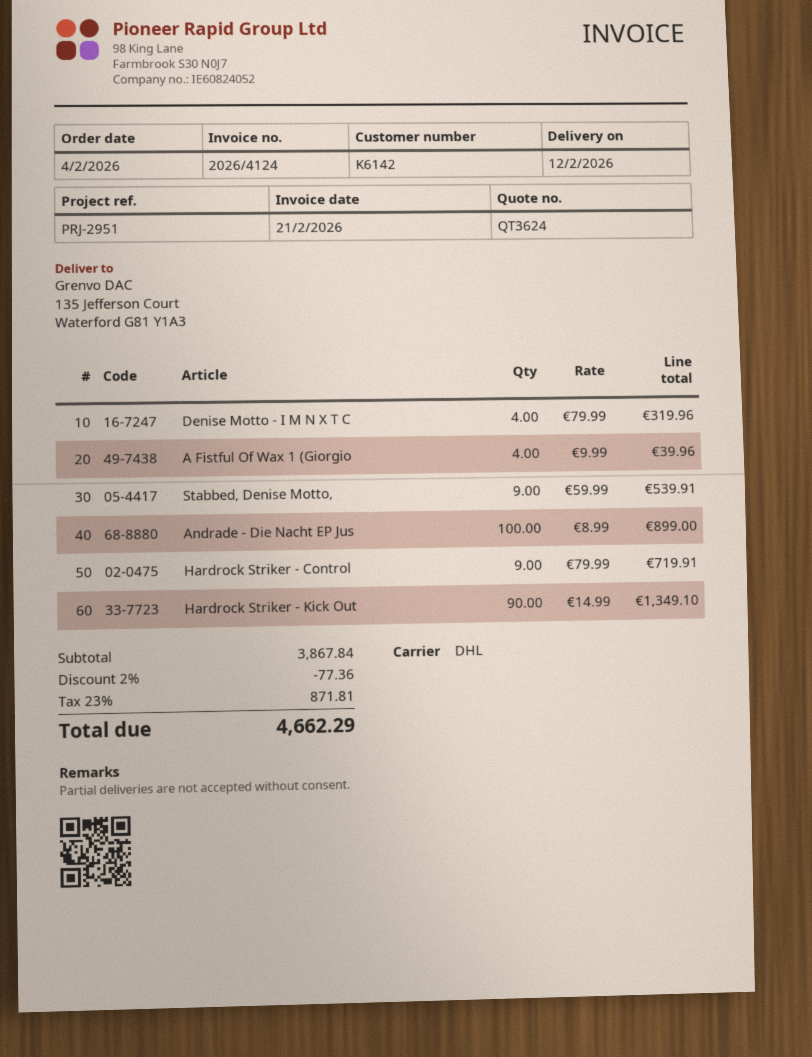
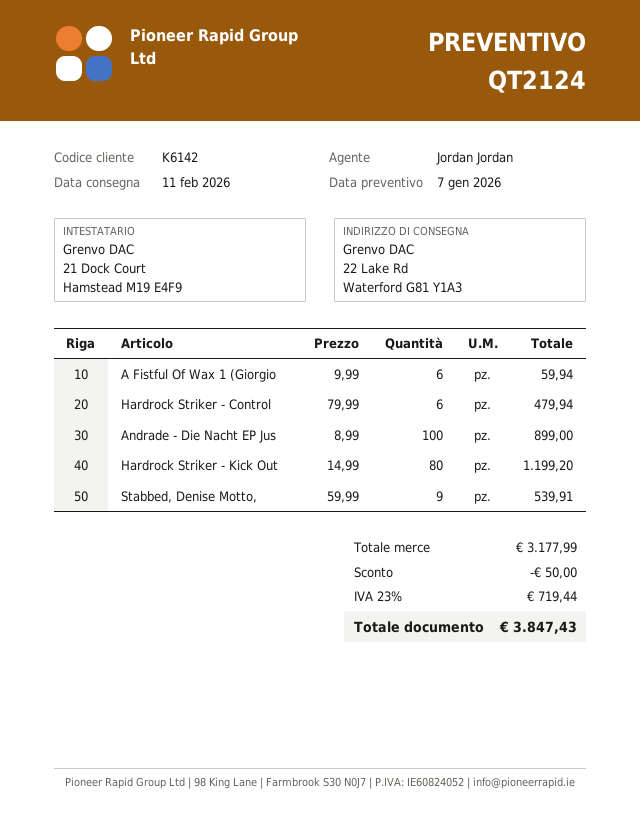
quote number: QT3624 -> QT2124
delivery date: 2026-02-12 -> 2026-02-11
ship to: 135 Jefferson Court, Waterford G81 Y1A3 -> 22 Lake Rd, Waterford G81 Y1A3
Denise Motto - I M N X T C: 4 x 79.99 = 319.96 -> none
A Fistful Of Wax 1 (Giorgio: 4 x 9.99 = 39.96 -> 6 x 9.99 = 59.94
Hardrock Striker - Control: 9 x 79.99 = 719.91 -> 6 x 79.99 = 479.94
Hardrock Striker - Kick Out: 90 x 14.99 = 1349.10 -> 80 x 14.99 = 1199.20
subtotal: 3867.84 -> 3177.99
discount: 77.36 -> 50.00
tax: 23% = 871.81 -> 23% = 719.44
total: 4662.29 -> 3847.43

